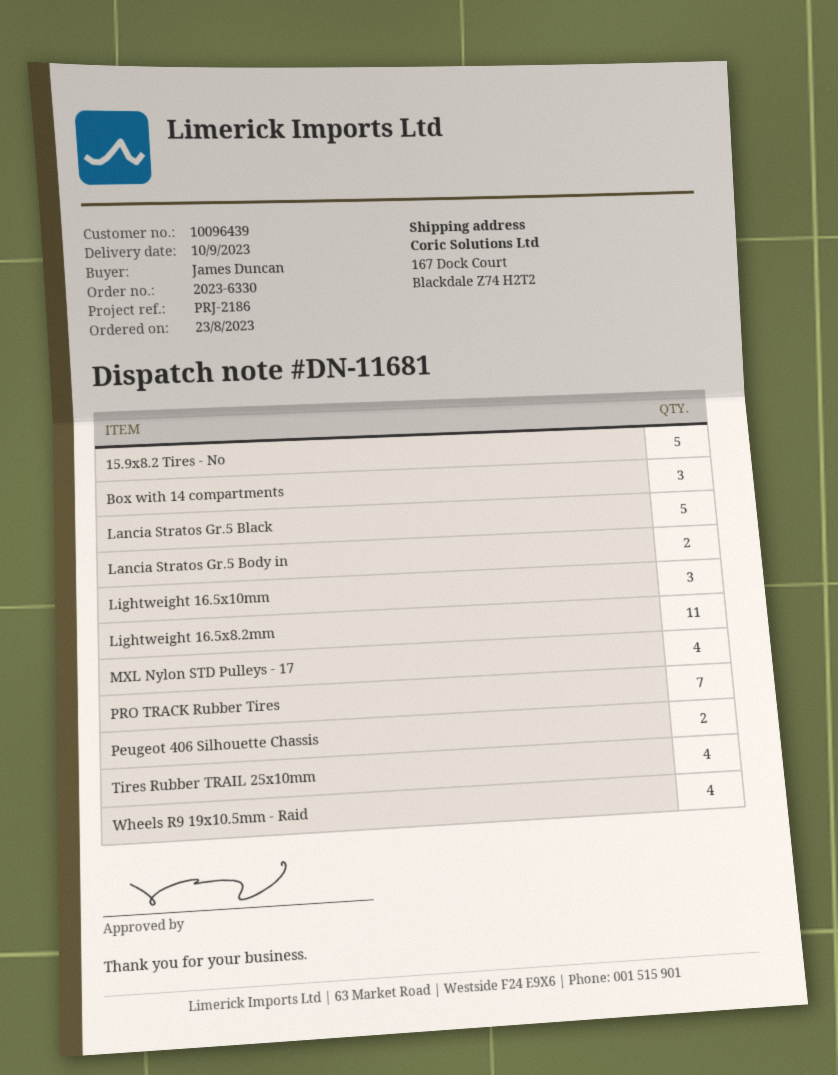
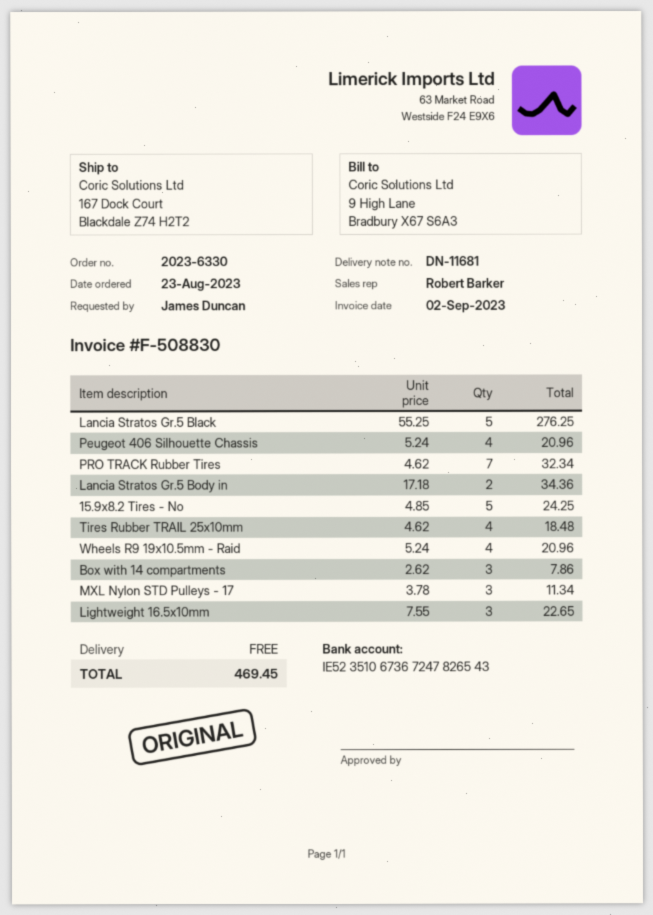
Lightweight 16.5x8.2mm: 11 -> none
MXL Nylon STD Pulleys - 17: 4 -> 3
Peugeot 406 Silhouette Chassis: 2 -> 4

